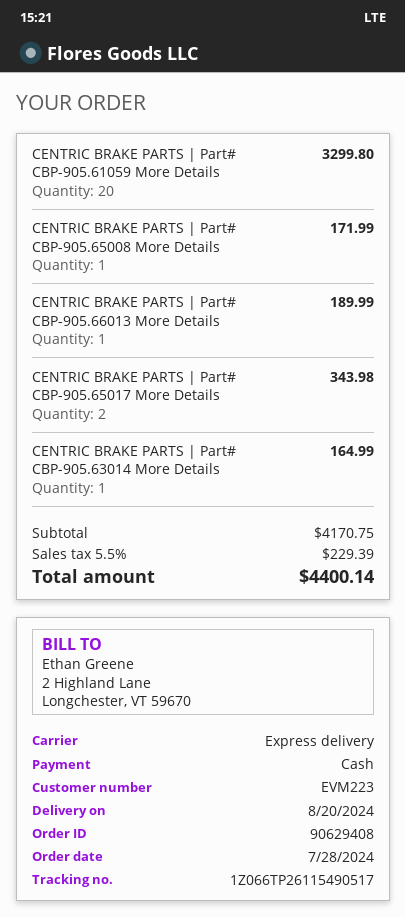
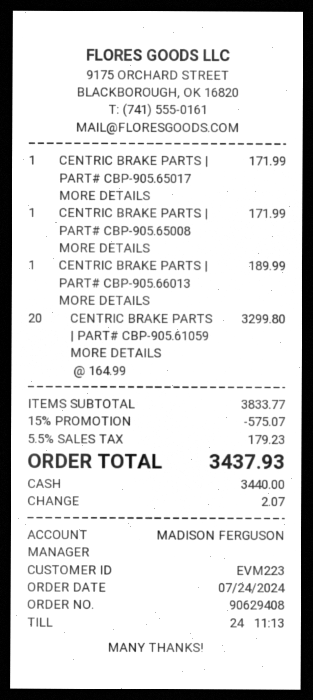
order date: 2024-07-28 -> 2024-07-24
CENTRIC BRAKE PARTS | Part# CBP-905.65017 More Details: 2 for 343.98 -> 1 for 171.99
CENTRIC BRAKE PARTS | Part# CBP-905.63014 More Details: 1 for 164.99 -> none
subtotal: 4170.75 -> 3833.77
discount: none -> 15% = 575.07
tax: 5.5% = 229.39 -> 5.5% = 179.23
total: 4400.14 -> 3437.93

